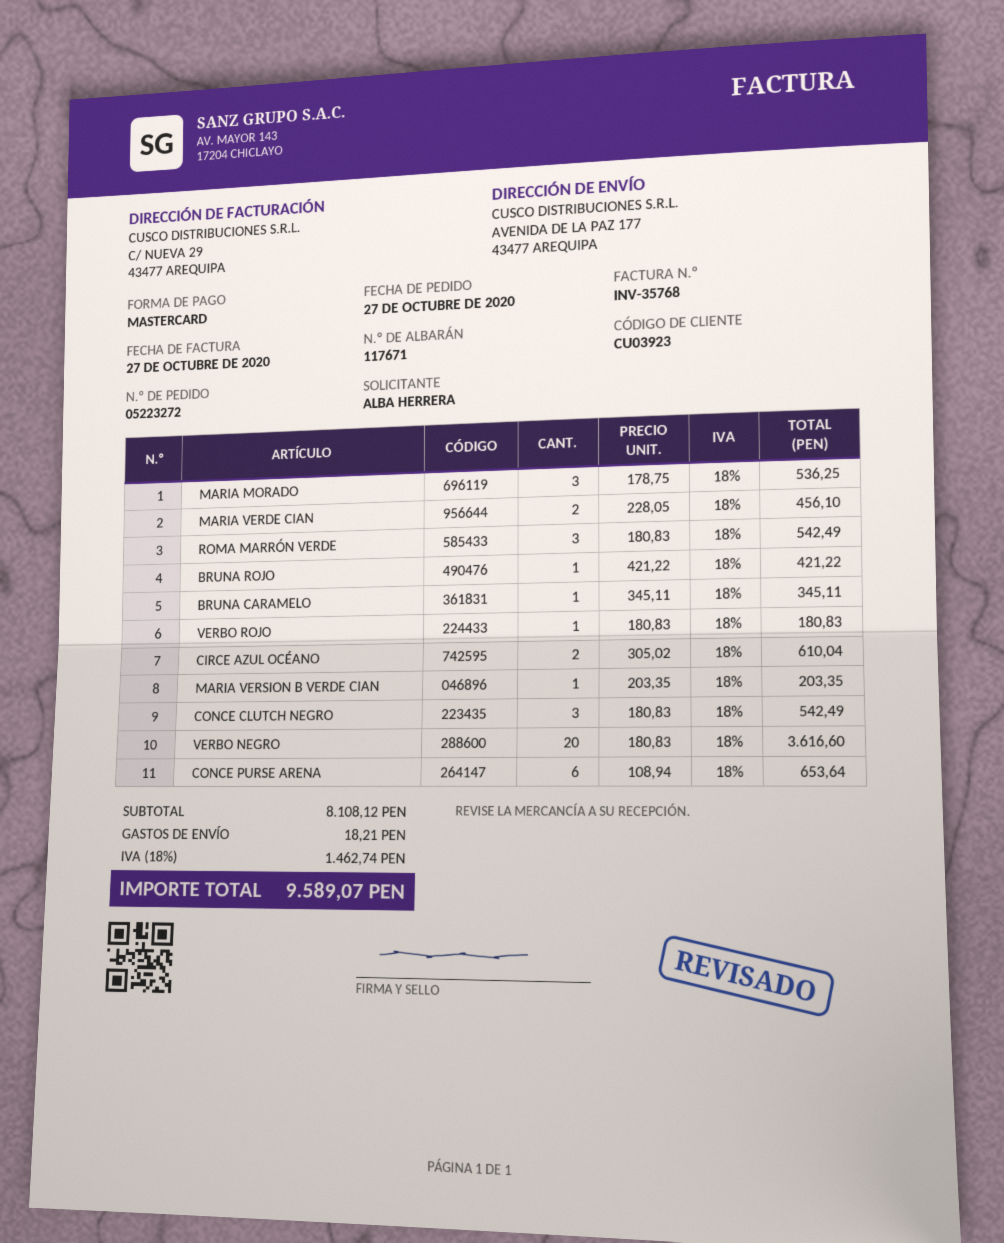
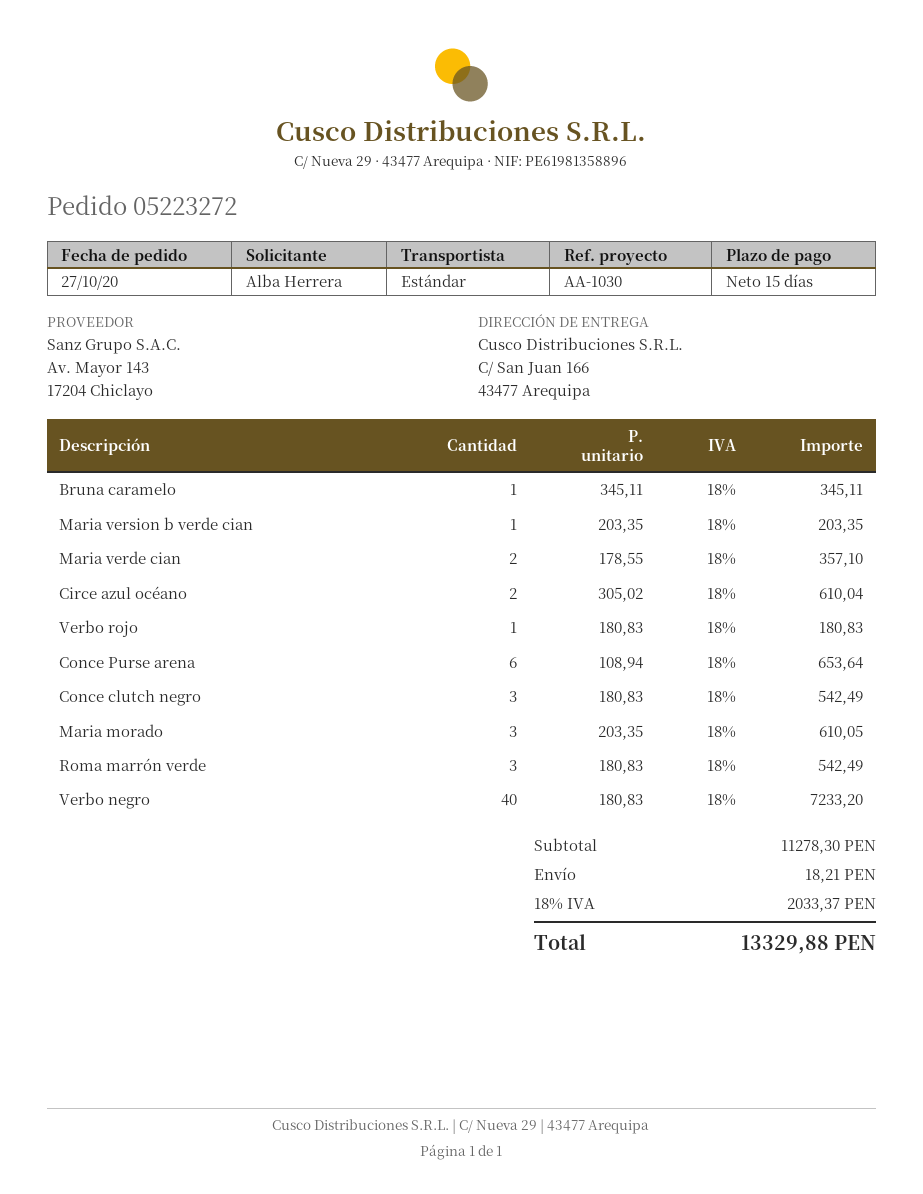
ship to: AVENIDA DE LA PAZ 177, 43477 AREQUIPA -> C/ San Juan 166, 43477 Arequipa
MARIA MORADO: 3 x 178.75 = 536.25 -> 3 x 203.35 = 610.05
MARIA VERDE CIAN: 2 x 228.05 = 456.10 -> 2 x 178.55 = 357.10
BRUNA ROJO: 1 x 421.22 = 421.22 -> none
VERBO NEGRO: 20 x 180.83 = 3616.60 -> 40 x 180.83 = 7233.20
subtotal: 8108.12 -> 11278.30
tax: 18% = 1462.74 -> 18% = 2033.37
total: 9589.07 -> 13329.88

